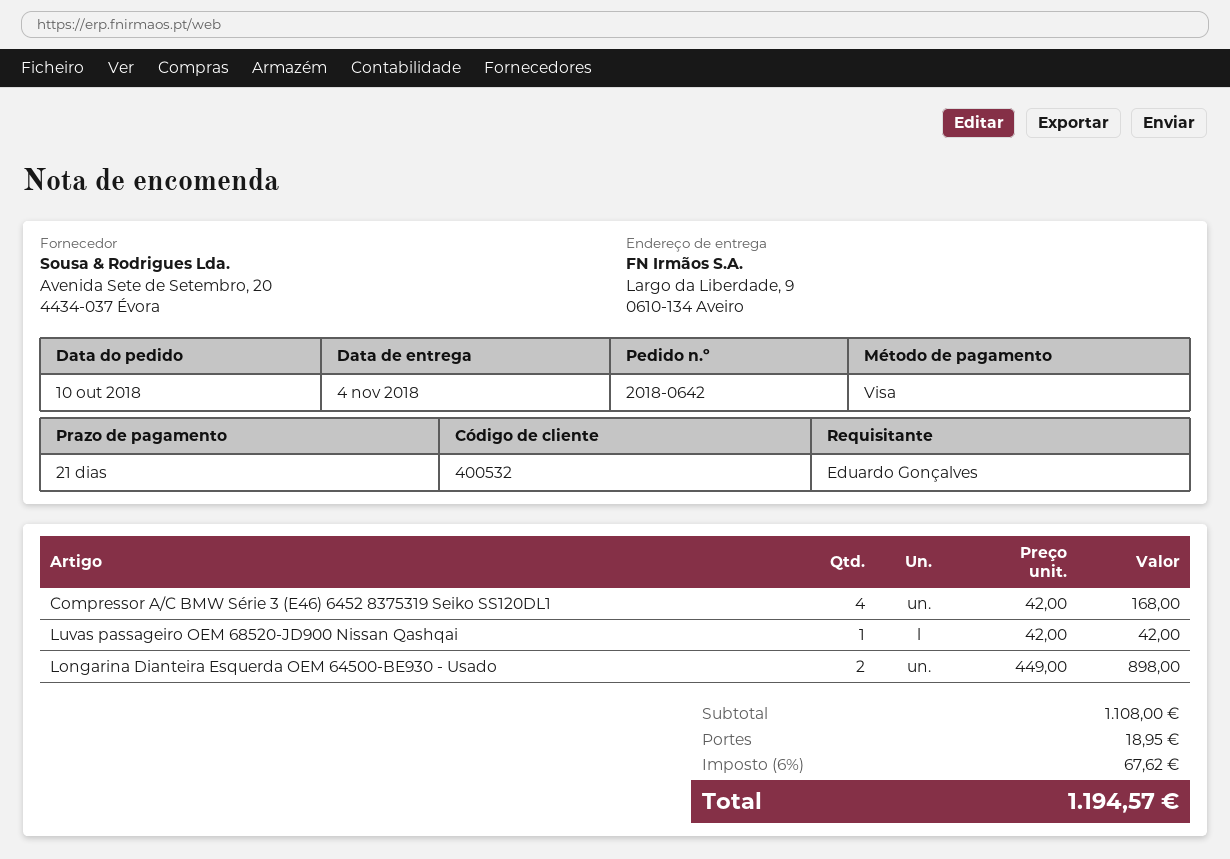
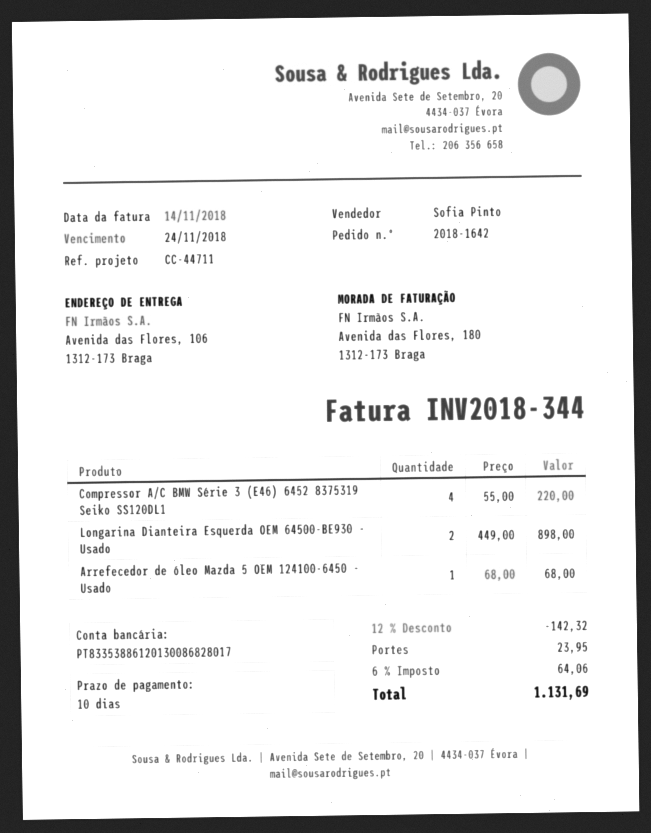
order number: 2018-0642 -> 2018-1642
payment terms: 21 days -> 10 days
ship to: Largo da Liberdade, 9, 0610-134 Aveiro -> Avenida das Flores, 106, 1312-173 Braga
Compressor A/C BMW Série 3 (E46) 6452 8375319 Seiko SS120DL1: 4 x 42.00 = 168.00 -> 4 x 55.00 = 220.00
Luvas passageiro OEM 68520-JD900 Nissan Qashqai: 1 x 42.00 = 42.00 -> none
Arrefecedor de óleo Mazda 5 OEM 124100-6450 - Usado: none -> 1 x 68.00 = 68.00
discount: none -> 12% = 142.32
shipping: 18.95 -> 23.95
tax: 6% = 67.62 -> 6% = 64.06
total: 1194.57 -> 1131.69

